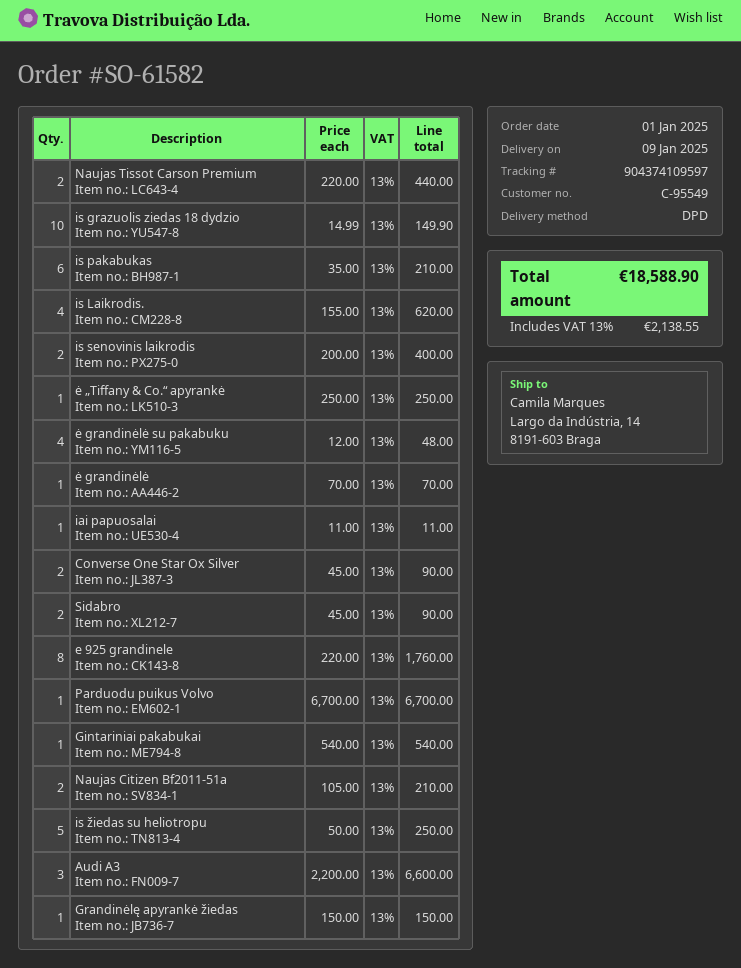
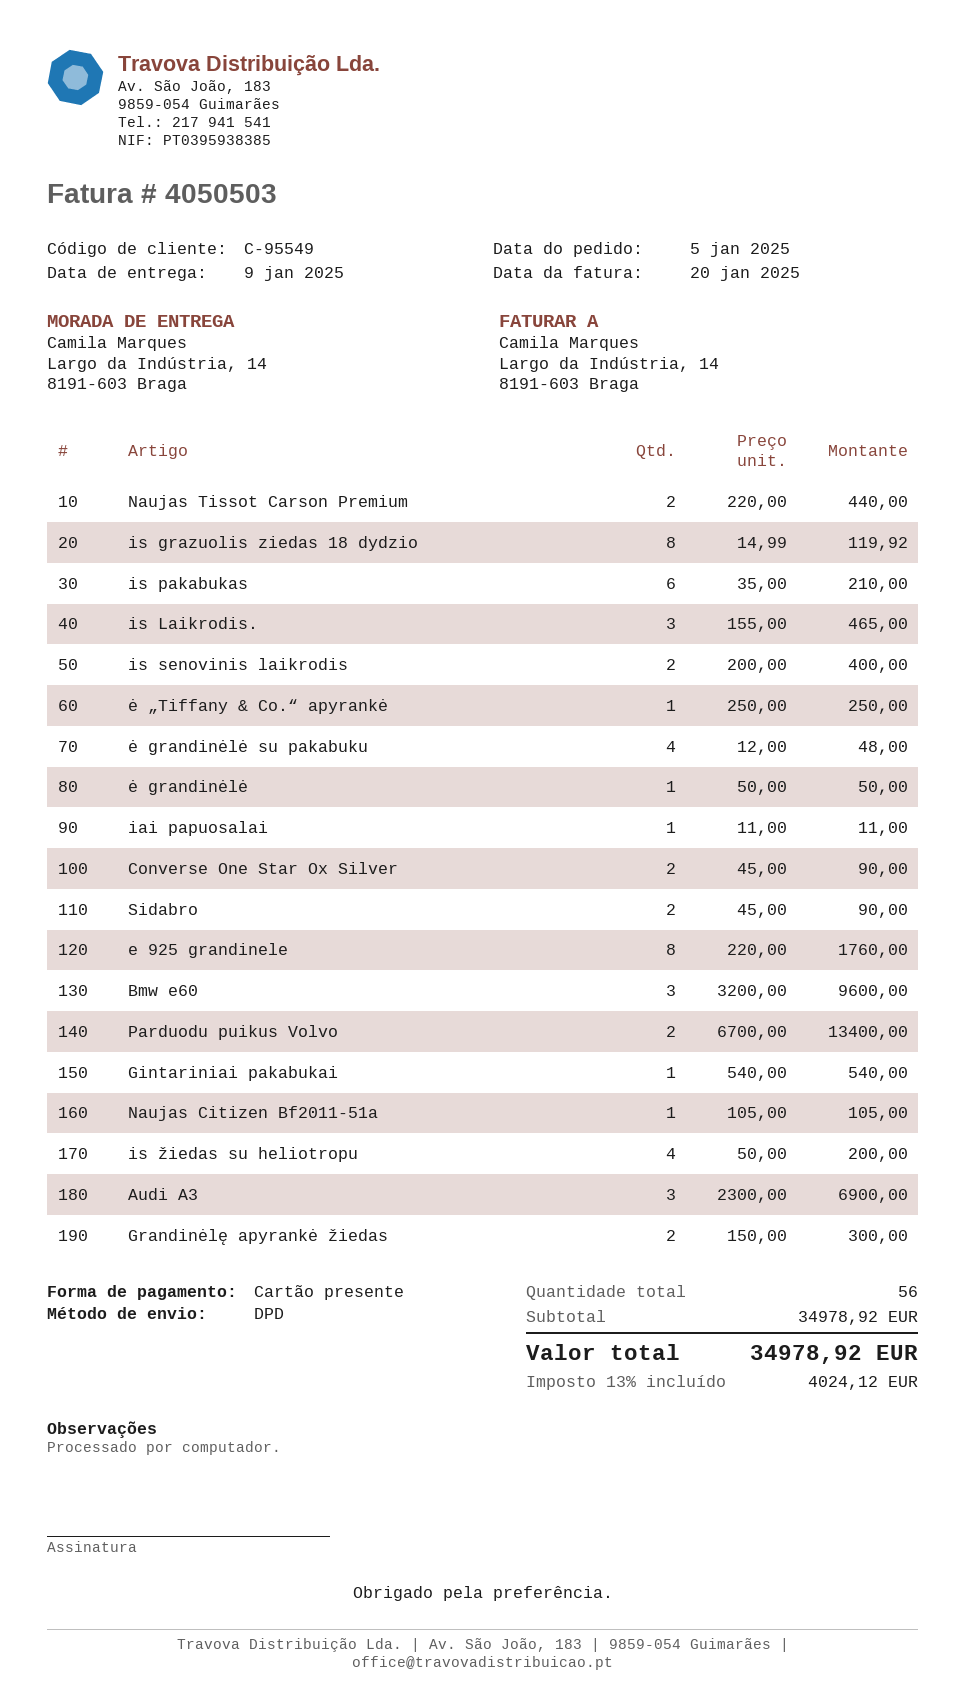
order date: 2025-01-01 -> 2025-01-05
is grazuolis ziedas 18 dydzio: 10 x 14.99 = 149.90 -> 8 x 14.99 = 119.92
is Laikrodis.: 4 x 155.00 = 620.00 -> 3 x 155.00 = 465.00
ė grandinėlė: 1 x 70.00 = 70.00 -> 1 x 50.00 = 50.00
Parduodu puikus Volvo: 1 x 6700.00 = 6700.00 -> 2 x 6700.00 = 13400.00
Naujas Citizen Bf2011-51a: 2 x 105.00 = 210.00 -> 1 x 105.00 = 105.00
is žiedas su heliotropu: 5 x 50.00 = 250.00 -> 4 x 50.00 = 200.00
Audi A3: 3 x 2200.00 = 6600.00 -> 3 x 2300.00 = 6900.00
Grandinėlę apyrankė žiedas: 1 x 150.00 = 150.00 -> 2 x 150.00 = 300.00
Bmw e60: none -> 3 x 3200.00 = 9600.00
tax: 13% = 2138.55 -> 13% = 4024.12
total: 18588.90 -> 34978.92

